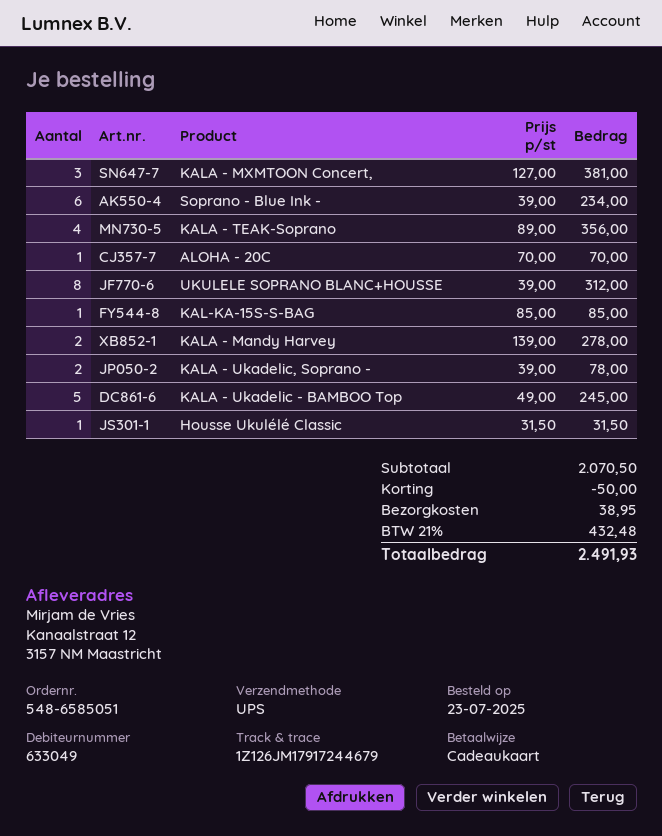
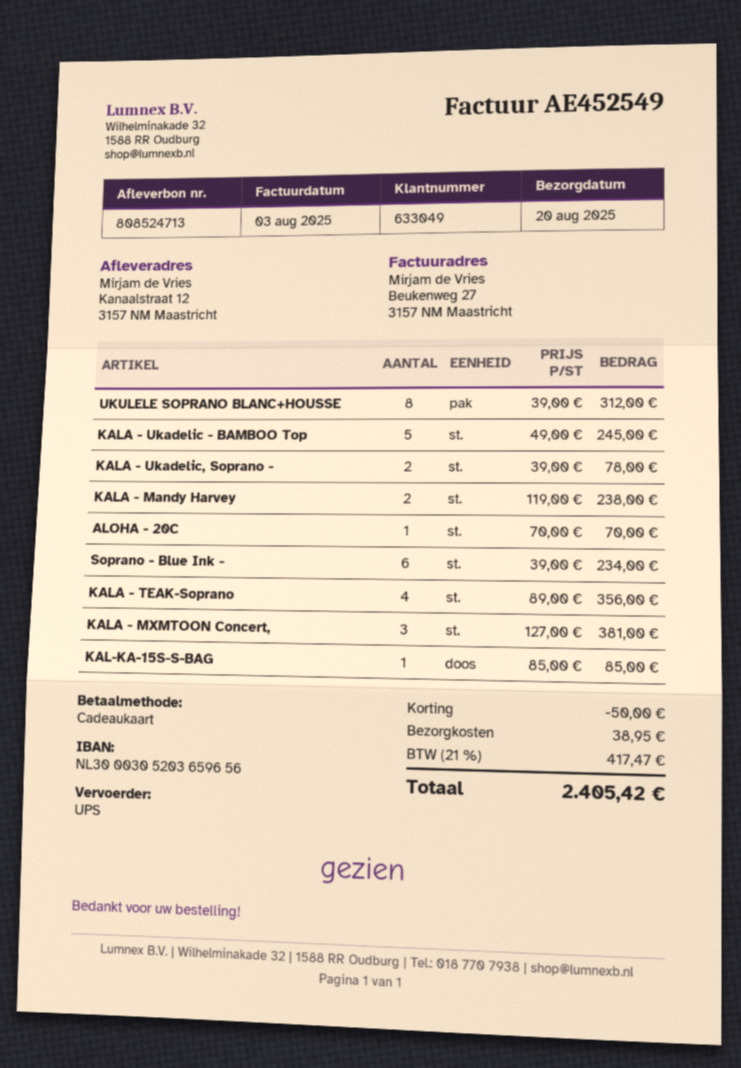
KALA - Mandy Harvey: 2 x 139.00 = 278.00 -> 2 x 119.00 = 238.00
Housse Ukulélé Classic: 1 x 31.50 = 31.50 -> none
tax: 21% = 432.48 -> 21% = 417.47
total: 2491.93 -> 2405.42

